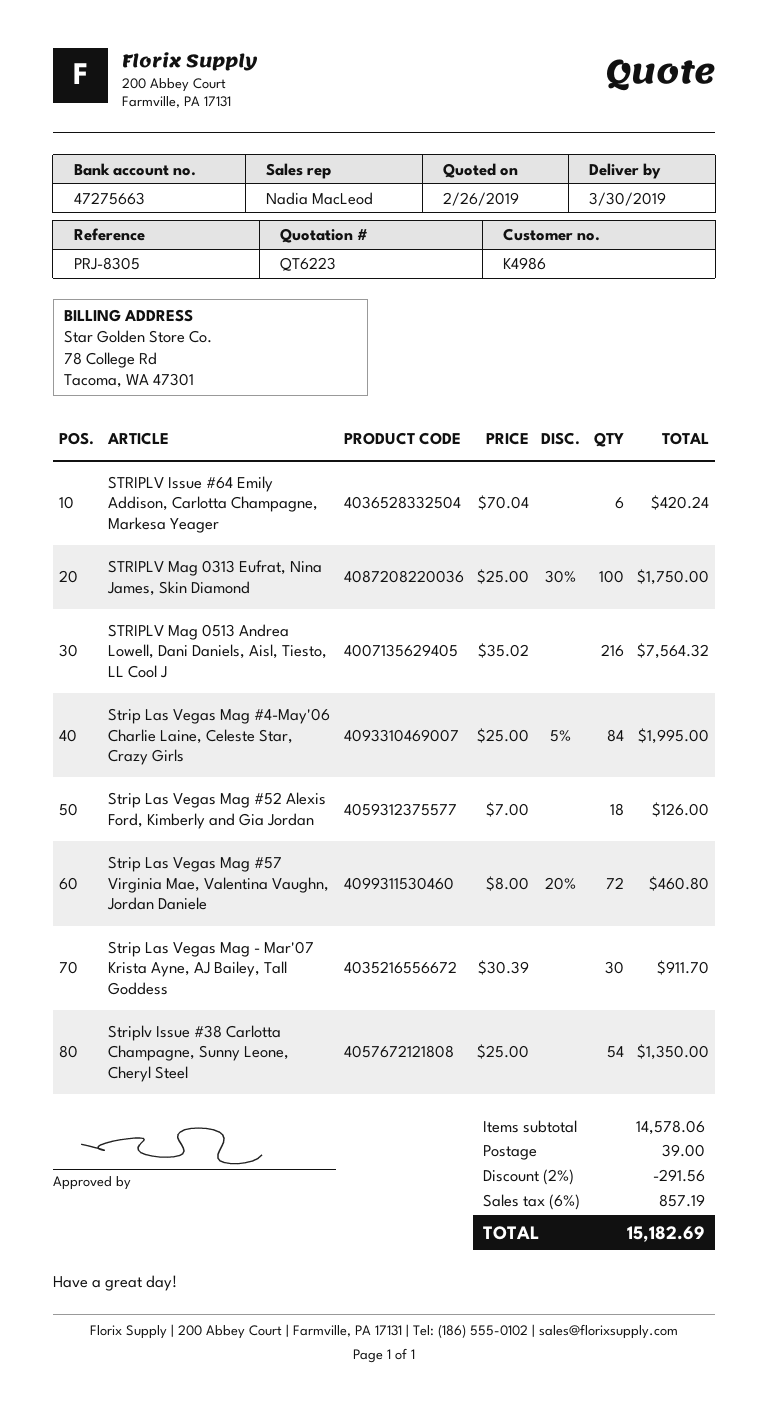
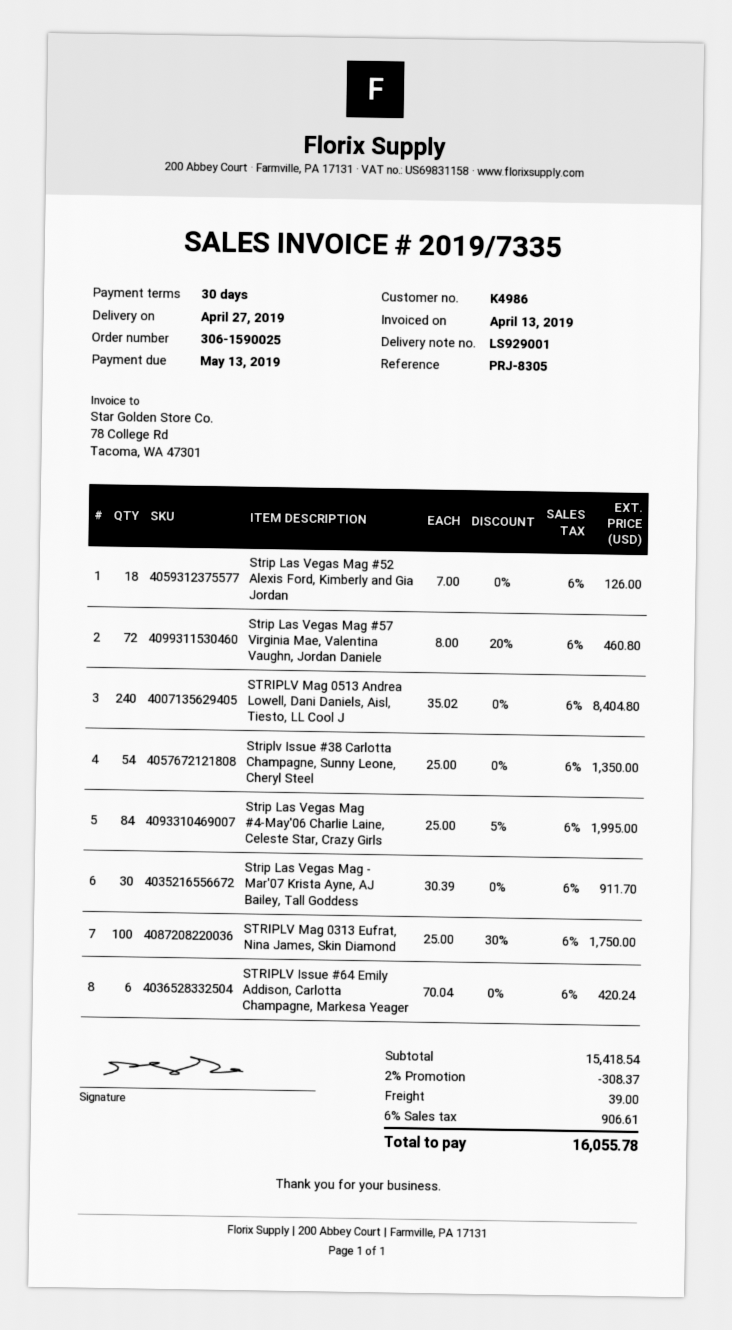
delivery date: 2019-03-30 -> 2019-04-27
STRIPLV Mag 0513 Andrea Lowell, Dani Daniels, Aisl, Tiesto, LL Cool J: 216 x 35.02 = 7564.32 -> 240 x 35.02 = 8404.80
subtotal: 14578.06 -> 15418.54
discount: 2% = 291.56 -> 2% = 308.37
tax: 6% = 857.19 -> 6% = 906.61
total: 15182.69 -> 16055.78

